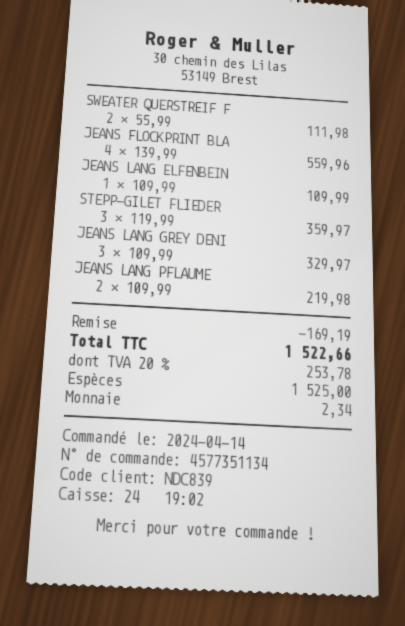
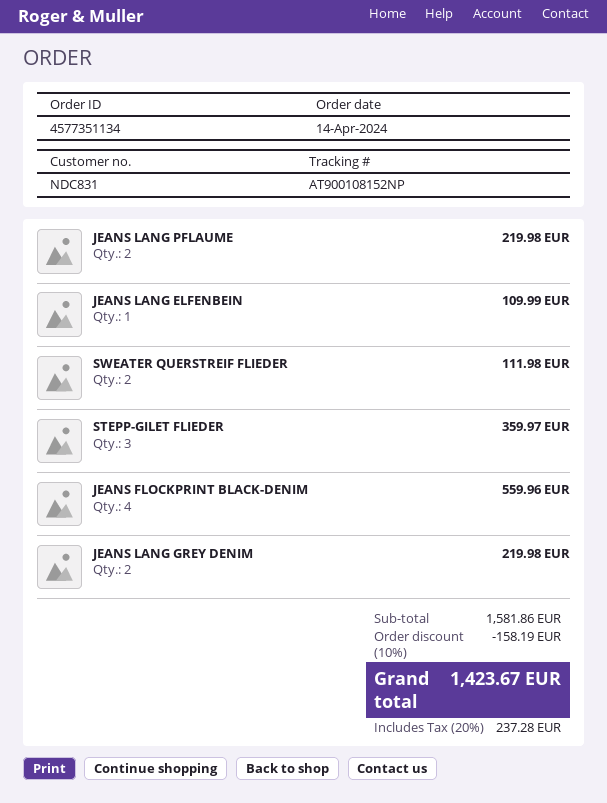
customer number: NDC839 -> NDC831
JEANS LANG GREY DENI: 3 for 329.97 -> 2 for 219.98
discount: 169.19 -> 158.19
tax: 20% = 253.78 -> 20% = 237.28
total: 1522.66 -> 1423.67

